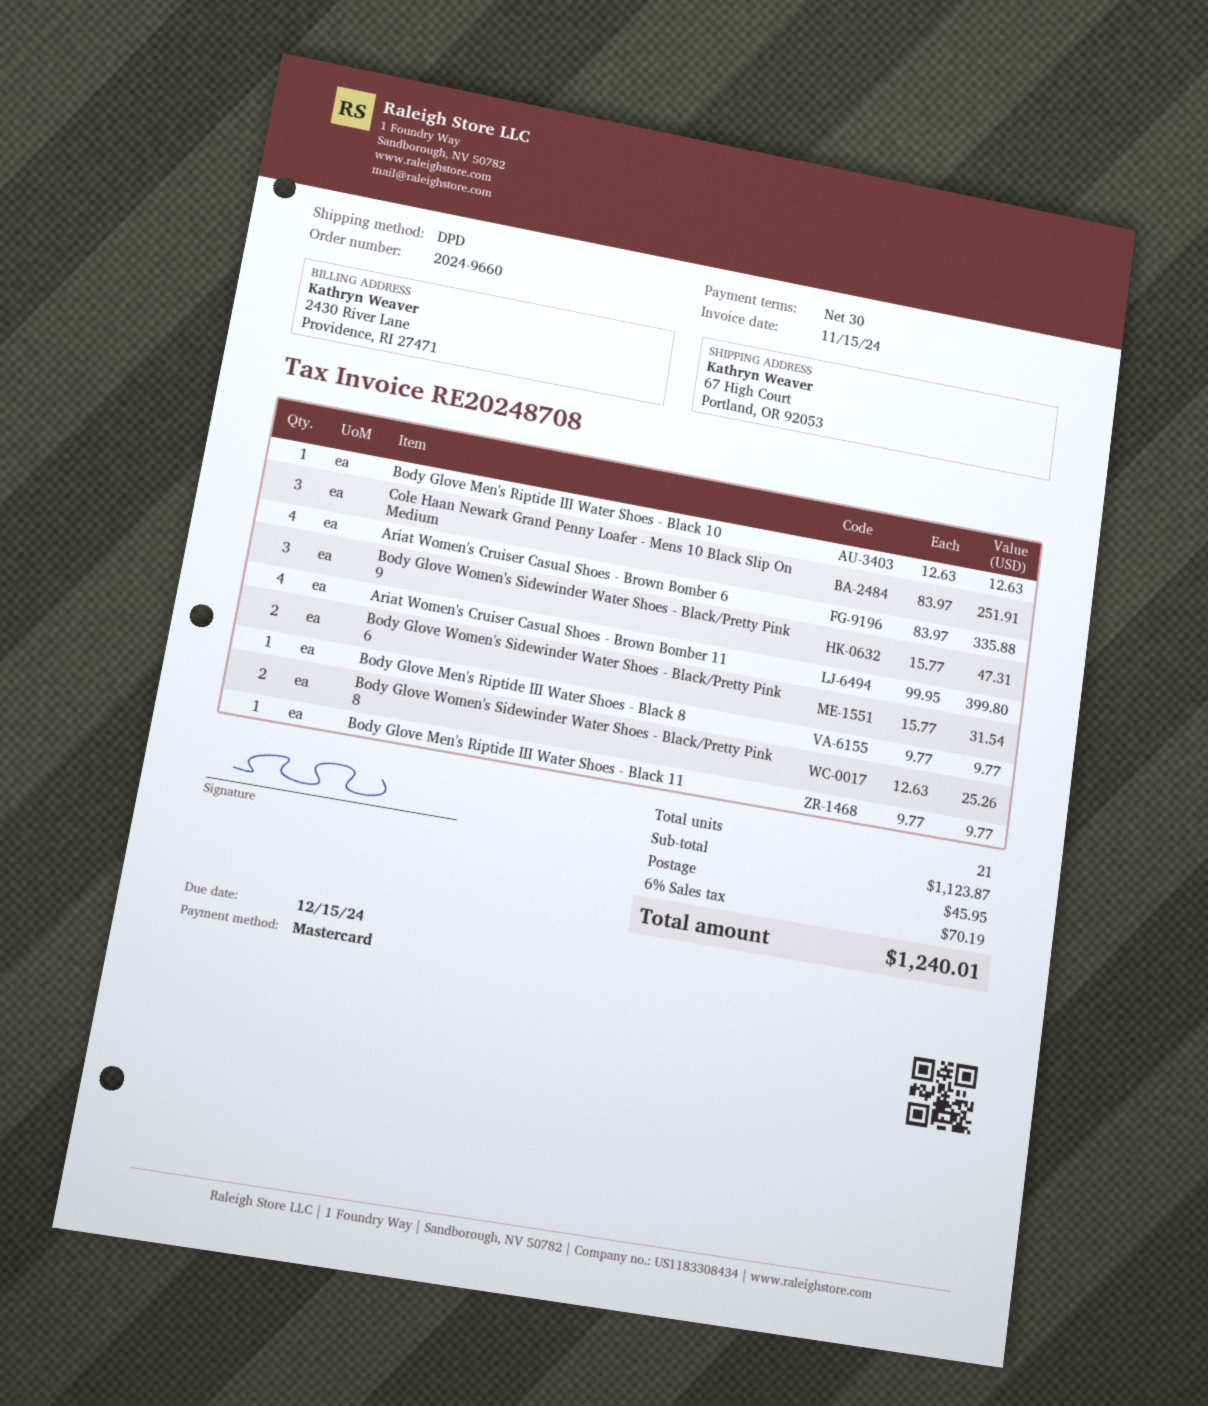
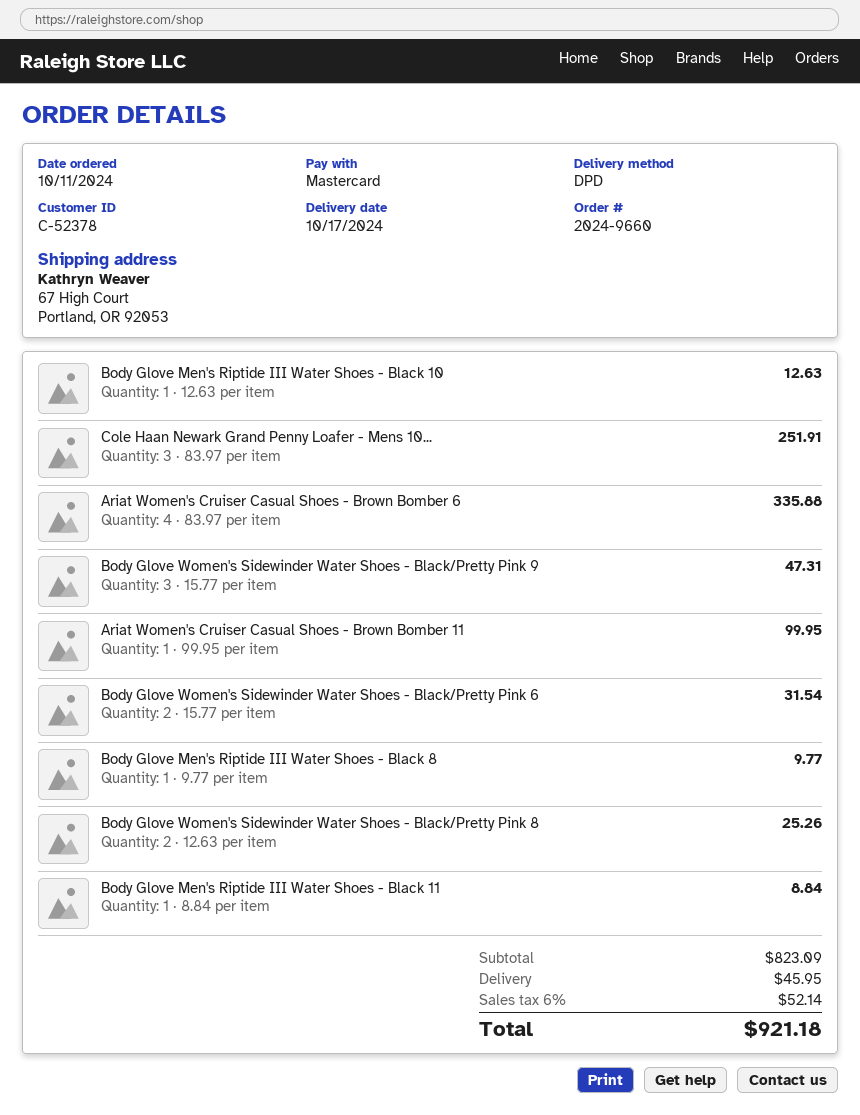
Ariat Women's Cruiser Casual Shoes - Brown Bomber 11: 4 x 99.95 = 399.80 -> 1 x 99.95 = 99.95
Body Glove Men's Riptide III Water Shoes - Black 11: 1 x 9.77 = 9.77 -> 1 x 8.84 = 8.84
subtotal: 1123.87 -> 823.09
tax: 6% = 70.19 -> 6% = 52.14
total: 1240.01 -> 921.18

